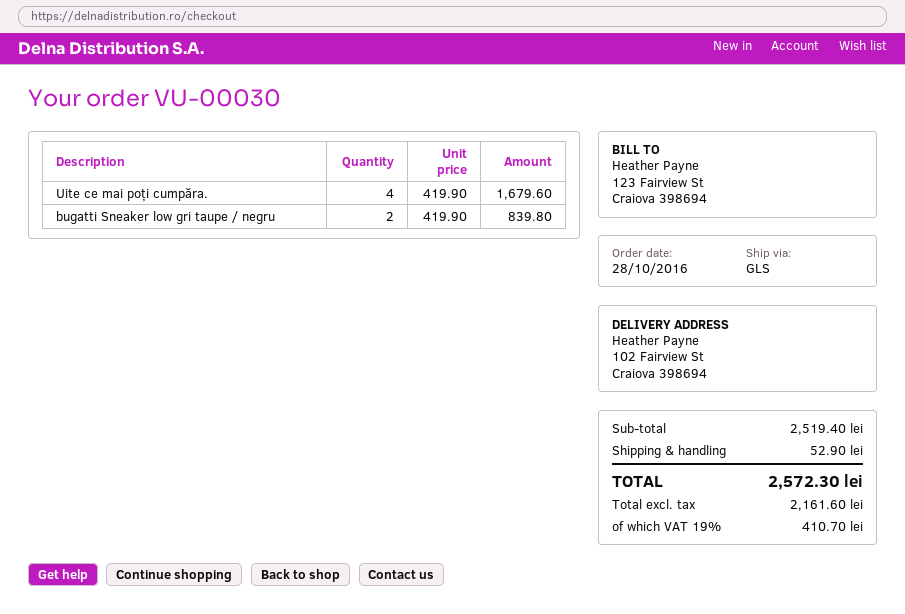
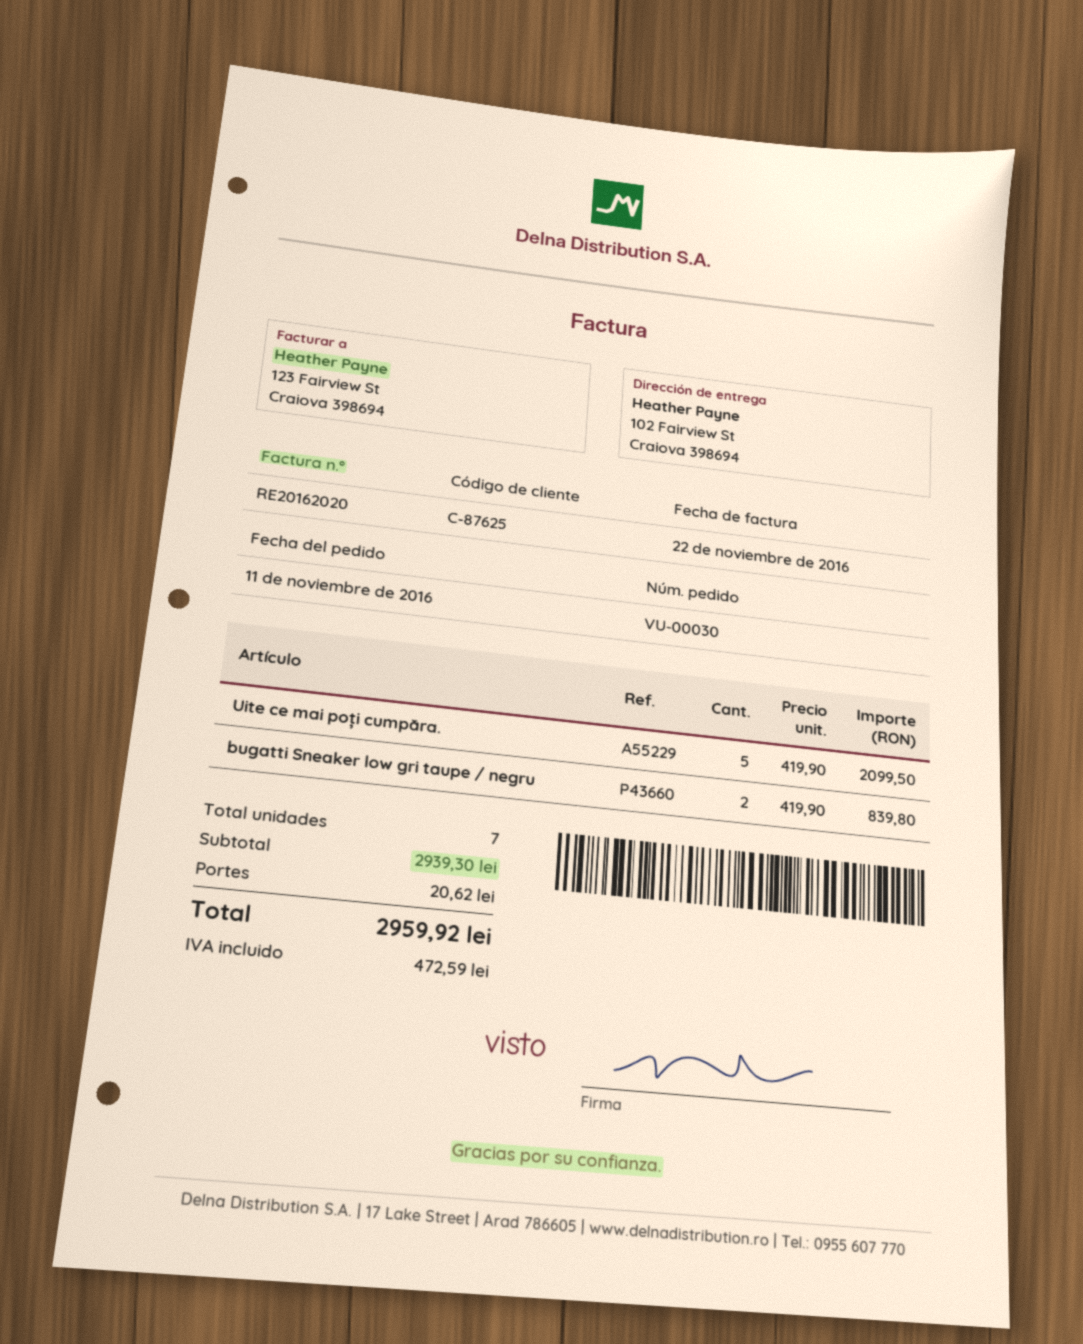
order date: 2016-10-28 -> 2016-11-11
Uite ce mai poți cumpăra.: 4 x 419.90 = 1679.60 -> 5 x 419.90 = 2099.50
subtotal: 2519.40 -> 2939.30
shipping: 52.90 -> 20.62
tax: 410.70 -> 472.59
total: 2572.30 -> 2959.92

